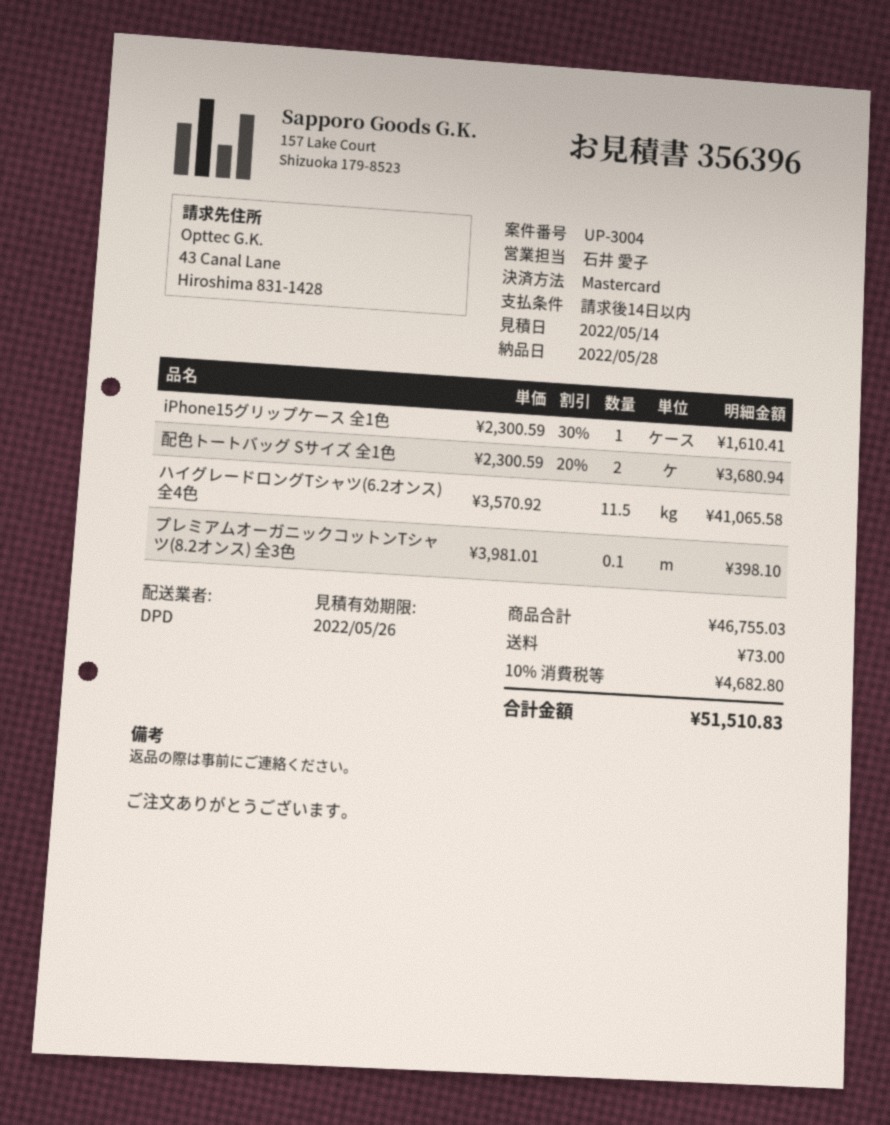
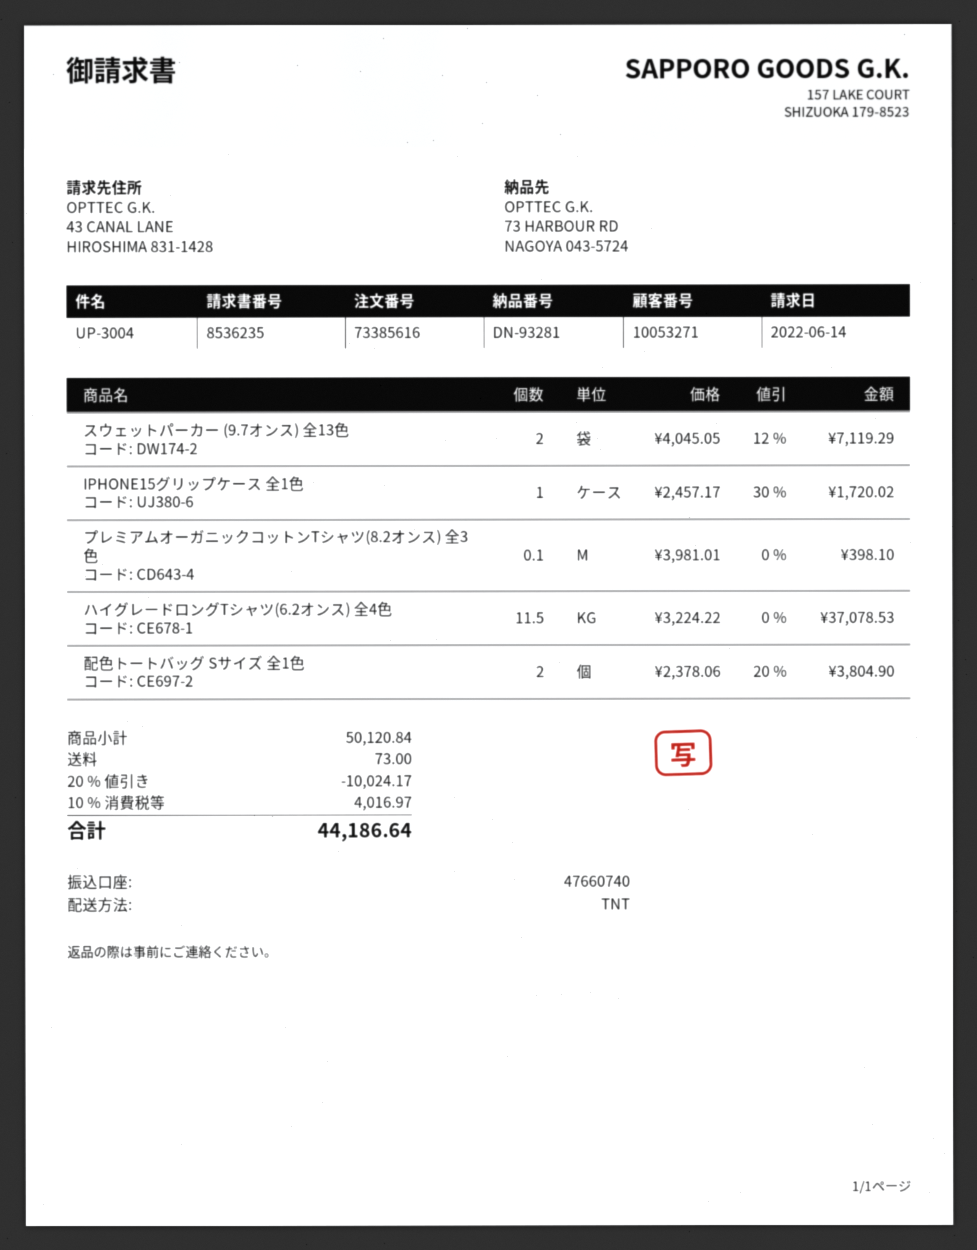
shipping method: DPD -> TNT
iPhone15グリップケース 全1色: 1 x 2300.59 - 30% = 1610.41 -> 1 x 2457.17 - 30% = 1720.02
配色トートバッグ Sサイズ 全1色: 2 x 2300.59 - 20% = 3680.94 -> 2 x 2378.06 - 20% = 3804.90
ハイグレードロングTシャツ(6.2オンス) 全4色: 11.5 x 3570.92 = 41065.58 -> 11.5 x 3224.22 = 37078.53
スウェットパーカー (9.7オンス) 全13色: none -> 2 x 4045.05 - 12% = 7119.29
subtotal: 46755.03 -> 50120.84
discount: none -> 20% = 10024.17
tax: 10% = 4682.80 -> 10% = 4016.97
total: 51510.83 -> 44186.64

